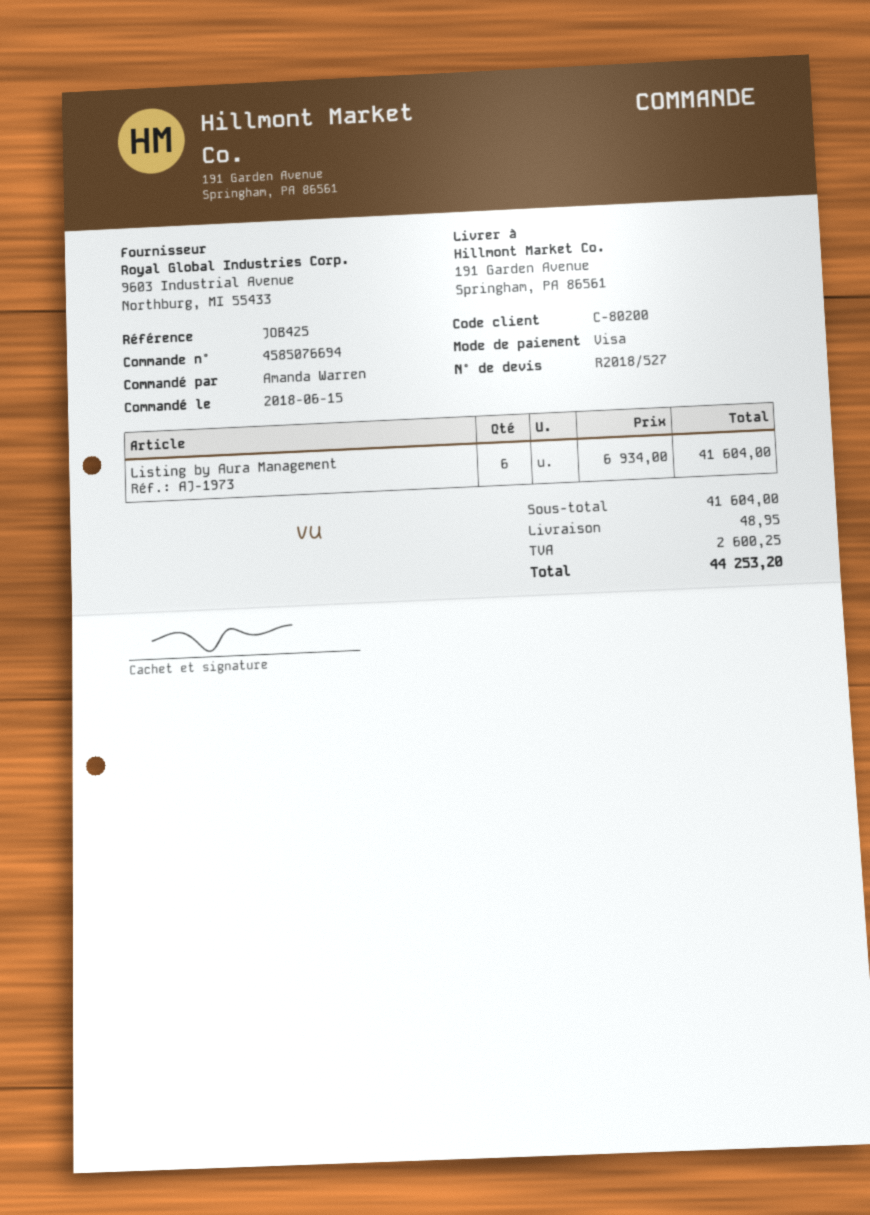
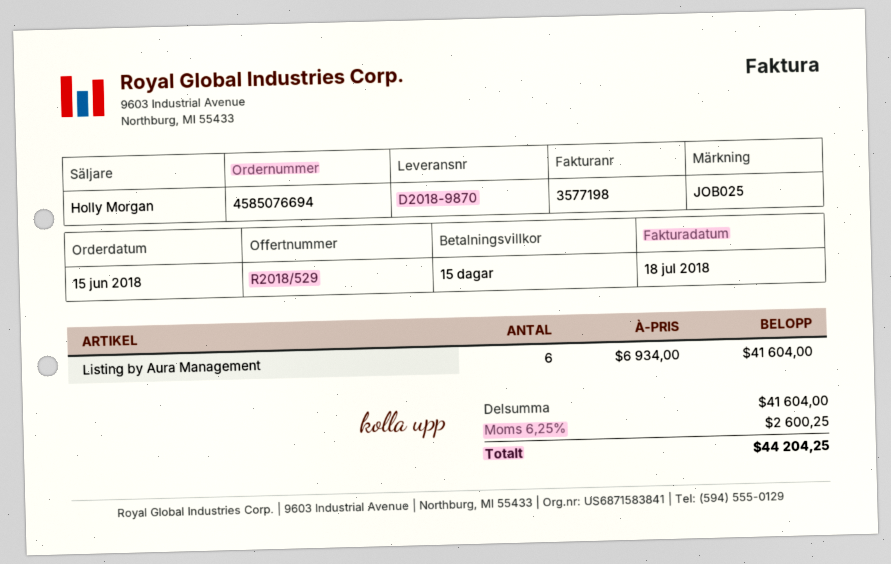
quote number: R2018/527 -> R2018/529
reference: JOB425 -> JOB025
shipping: 48.95 -> none
total: 44253.20 -> 44204.25

